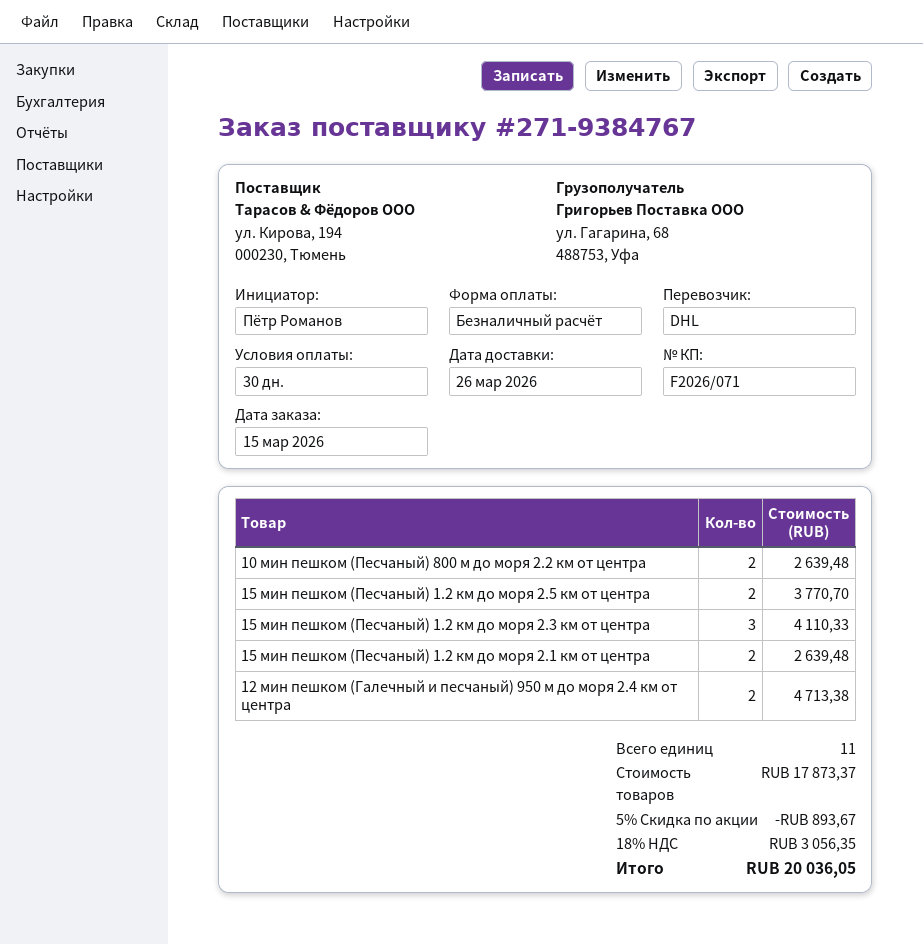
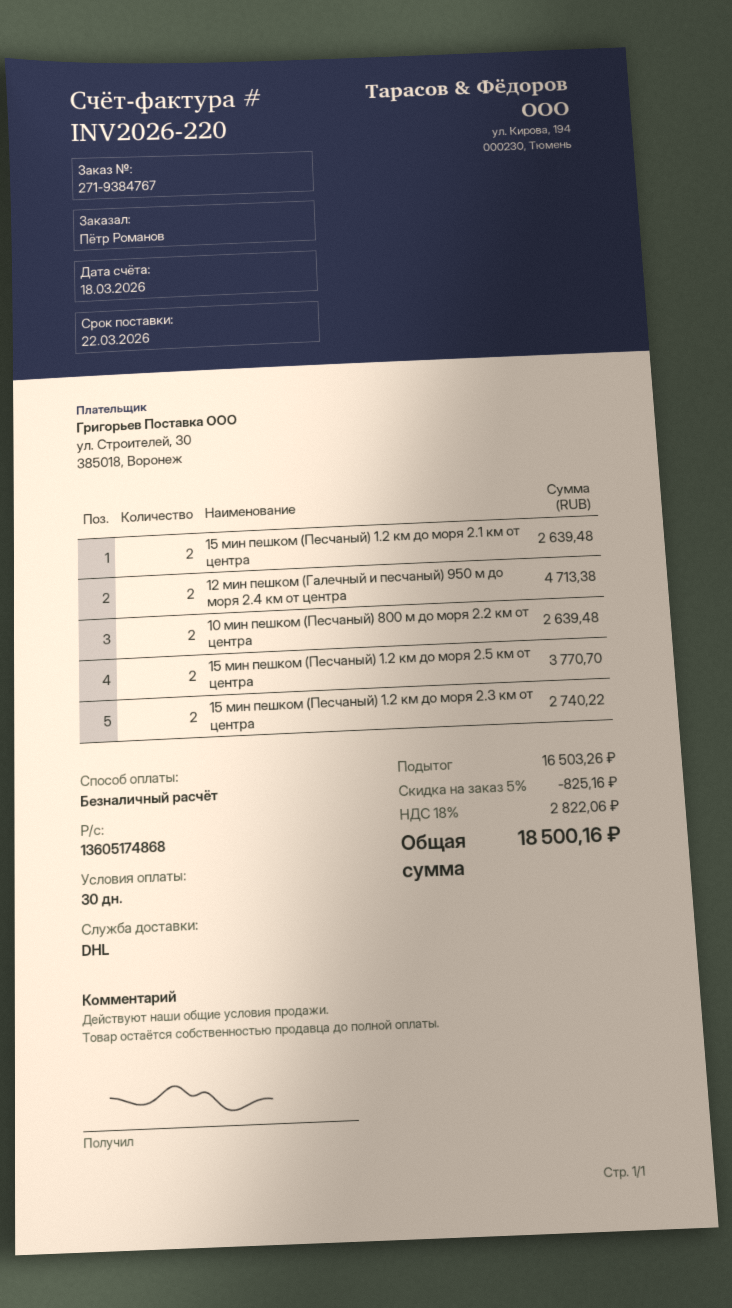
delivery date: 2026-03-26 -> 2026-03-22
15 мин пешком (Песчаный) 1.2 км до моря 2.3 км от центра: 3 for 4110.33 -> 2 for 2740.22
subtotal: 17873.37 -> 16503.26
discount: 5% = 893.67 -> 5% = 825.16
tax: 18% = 3056.35 -> 18% = 2822.06
total: 20036.05 -> 18500.16

